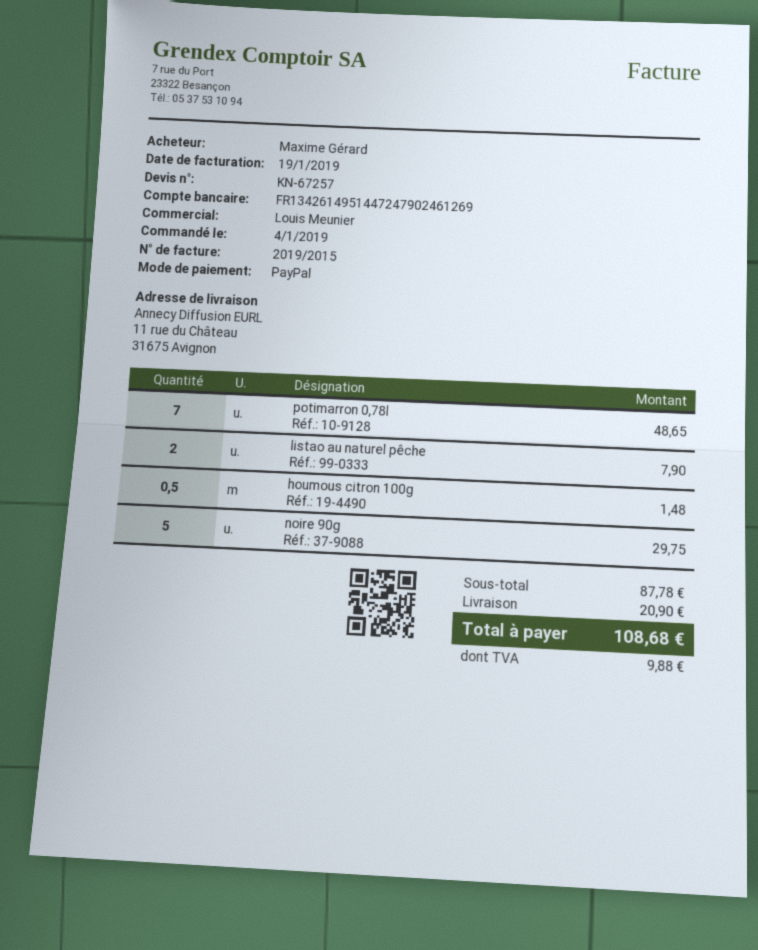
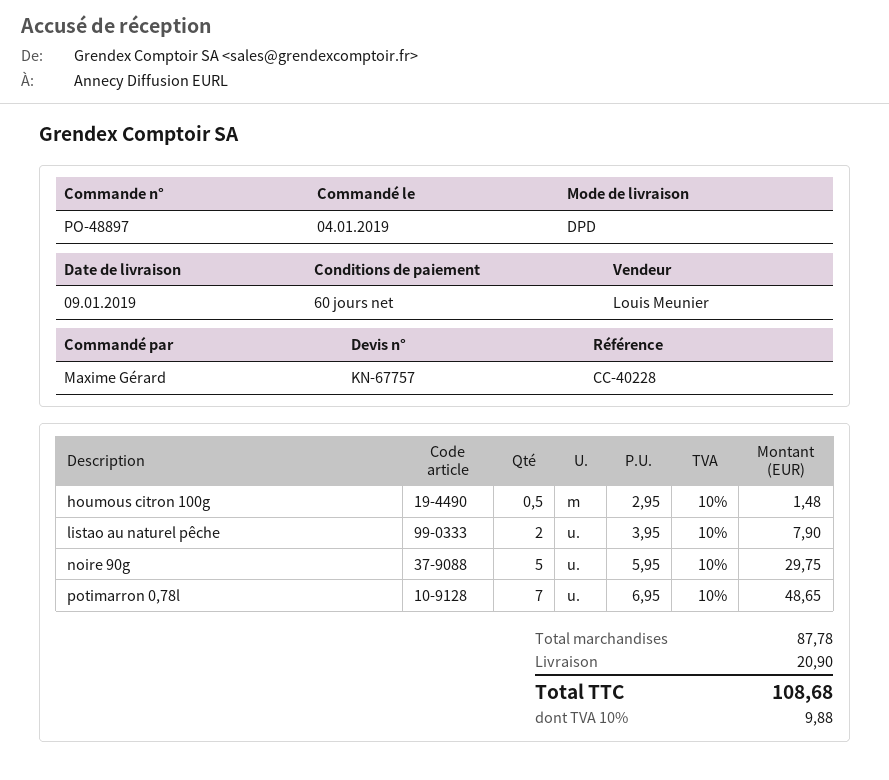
quote number: KN-67257 -> KN-67757

